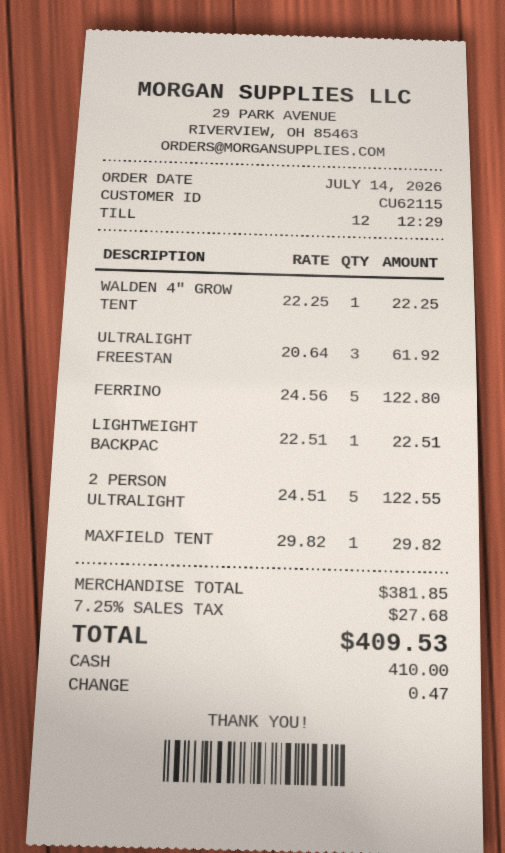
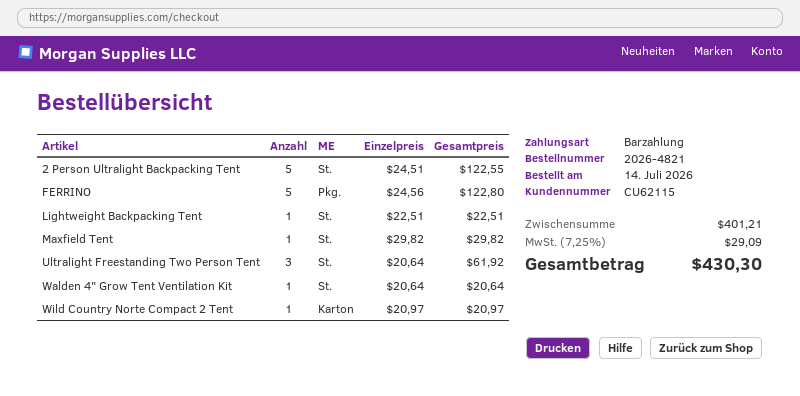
WALDEN 4" GROW TENT: 1 x 22.25 = 22.25 -> 1 x 20.64 = 20.64
Wild Country Norte Compact 2 Tent: none -> 1 x 20.97 = 20.97
subtotal: 381.85 -> 401.21
tax: 7.25% = 27.68 -> 7.25% = 29.09
total: 409.53 -> 430.30

